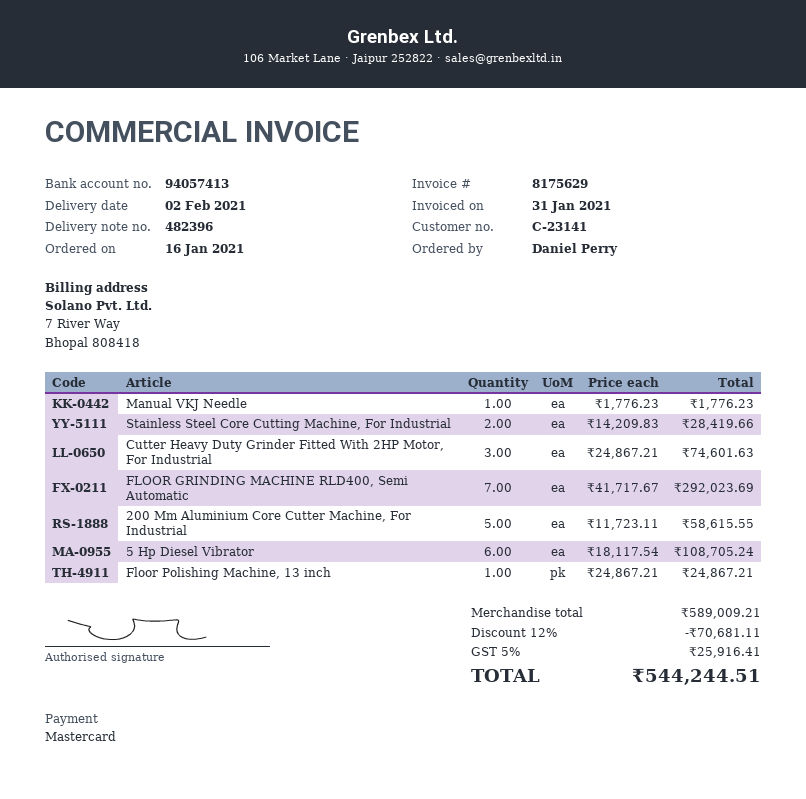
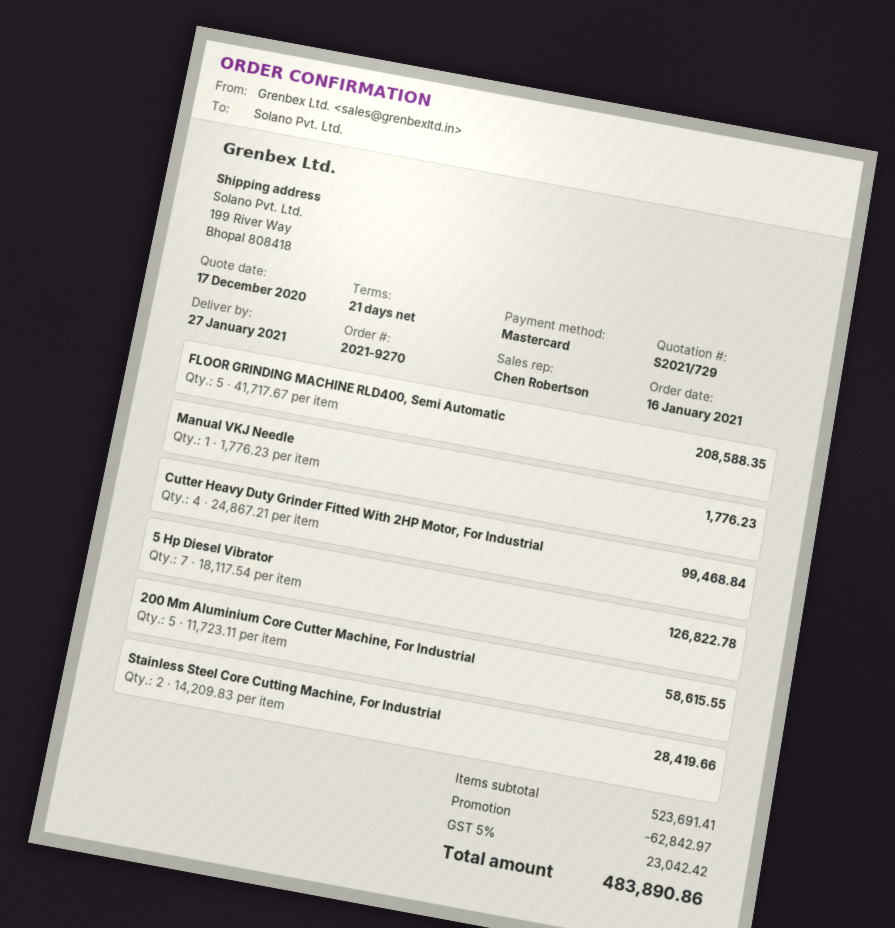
delivery date: 2021-02-02 -> 2021-01-27
Cutter Heavy Duty Grinder Fitted With 2HP Motor, For Industrial: 3 x 24867.21 = 74601.63 -> 4 x 24867.21 = 99468.84
FLOOR GRINDING MACHINE RLD400, Semi Automatic: 7 x 41717.67 = 292023.69 -> 5 x 41717.67 = 208588.35
5 Hp Diesel Vibrator: 6 x 18117.54 = 108705.24 -> 7 x 18117.54 = 126822.78
Floor Polishing Machine, 13 inch: 1 x 24867.21 = 24867.21 -> none
subtotal: 589009.21 -> 523691.41
discount: 70681.11 -> 62842.97
tax: 5% = 25916.41 -> 5% = 23042.42
total: 544244.51 -> 483890.86

